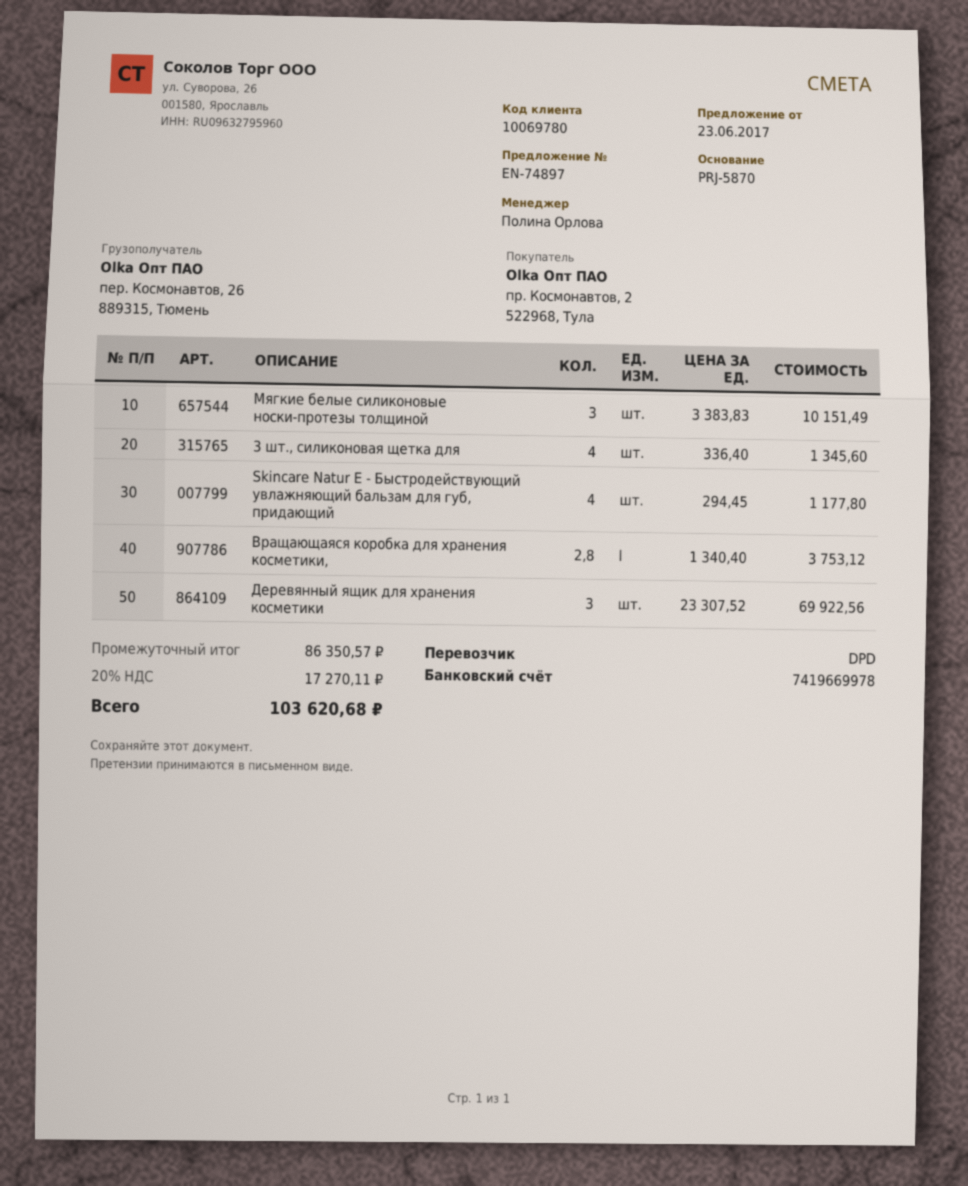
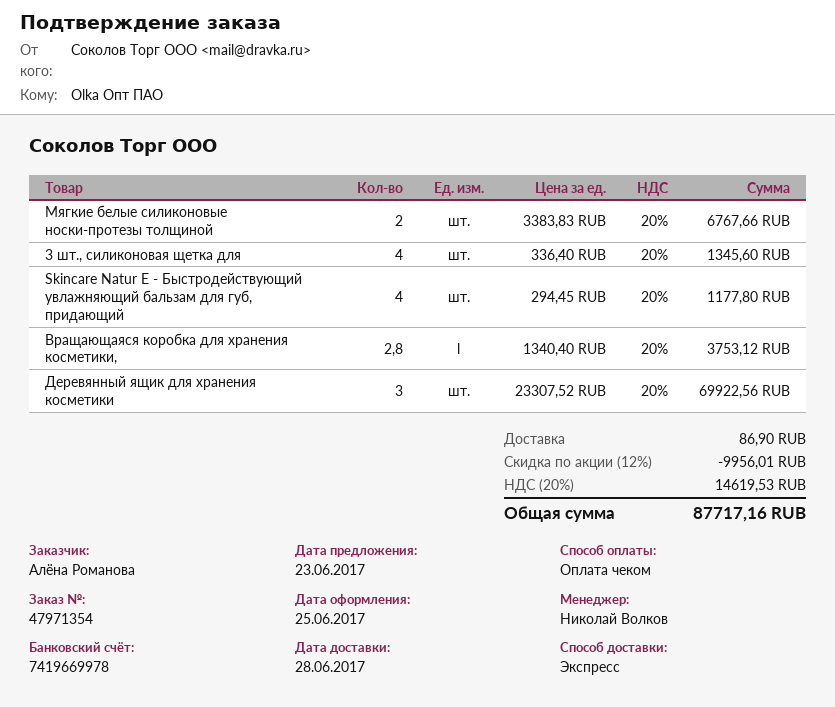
sales rep: Полина Орлова -> Николай Волков
shipping method: DPD -> express
Мягкие белые силиконовые носки-протезы толщиной: 3 x 3383.83 = 10151.49 -> 2 x 3383.83 = 6767.66
discount: none -> 12% = 9956.01
shipping: none -> 86.90
tax: 20% = 17270.11 -> 20% = 14619.53
total: 103620.68 -> 87717.16

